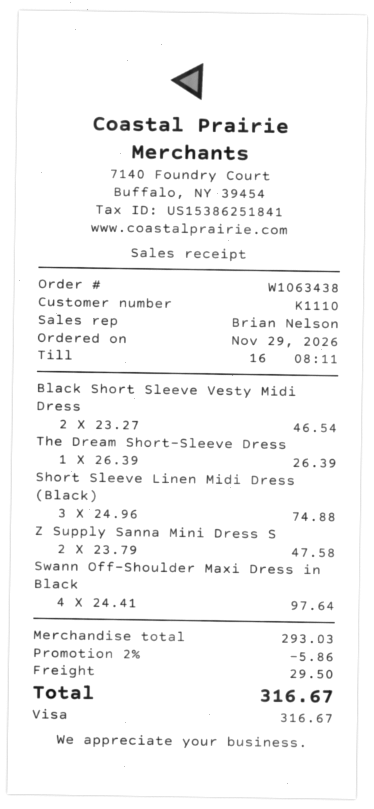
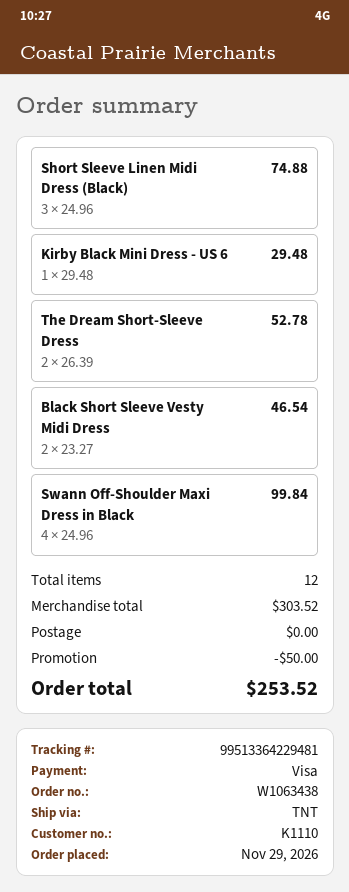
The Dream Short-Sleeve Dress: 1 x 26.39 = 26.39 -> 2 x 26.39 = 52.78
Z Supply Sanna Mini Dress S: 2 x 23.79 = 47.58 -> none
Swann Off-Shoulder Maxi Dress in Black: 4 x 24.41 = 97.64 -> 4 x 24.96 = 99.84
Kirby Black Mini Dress - US 6: none -> 1 x 29.48 = 29.48
subtotal: 293.03 -> 303.52
discount: 5.86 -> 50.00
shipping: 29.50 -> 0.00
total: 316.67 -> 253.52

